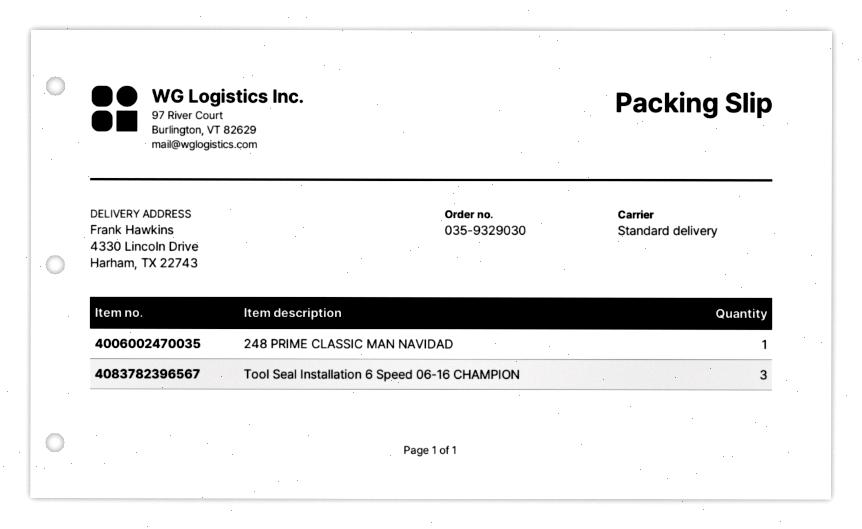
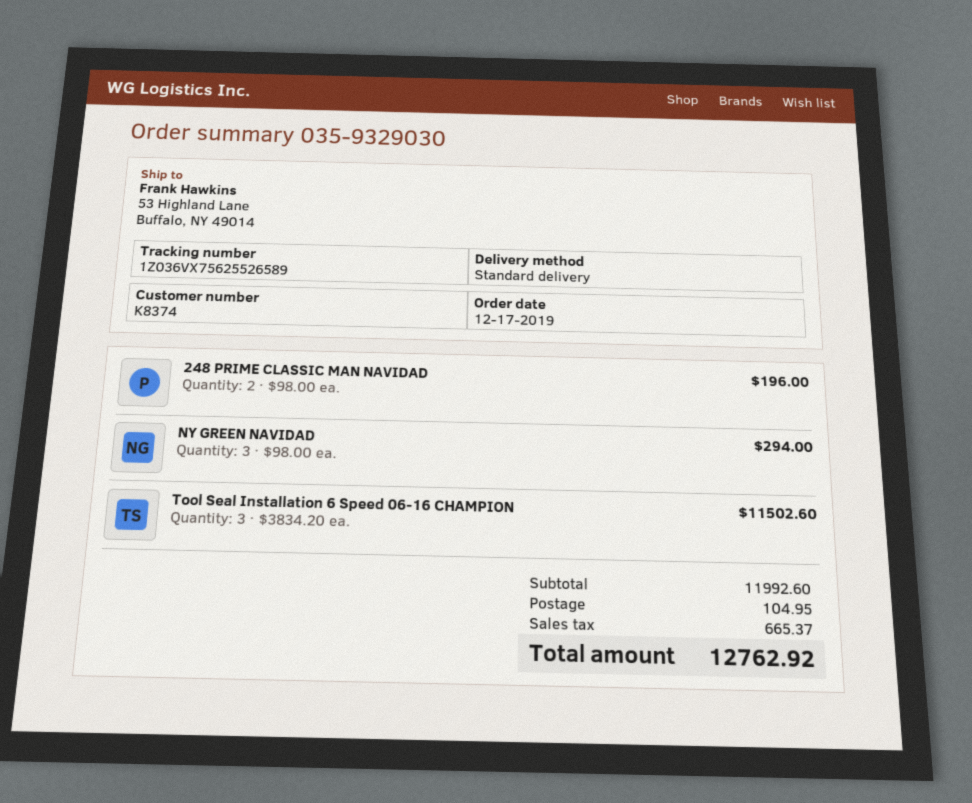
ship to: 4330 Lincoln Drive, Harham, TX 22743 -> 53 Highland Lane, Buffalo, NY 49014
248 PRIME CLASSIC MAN NAVIDAD: 1 -> 2
NY GREEN NAVIDAD: none -> 3

